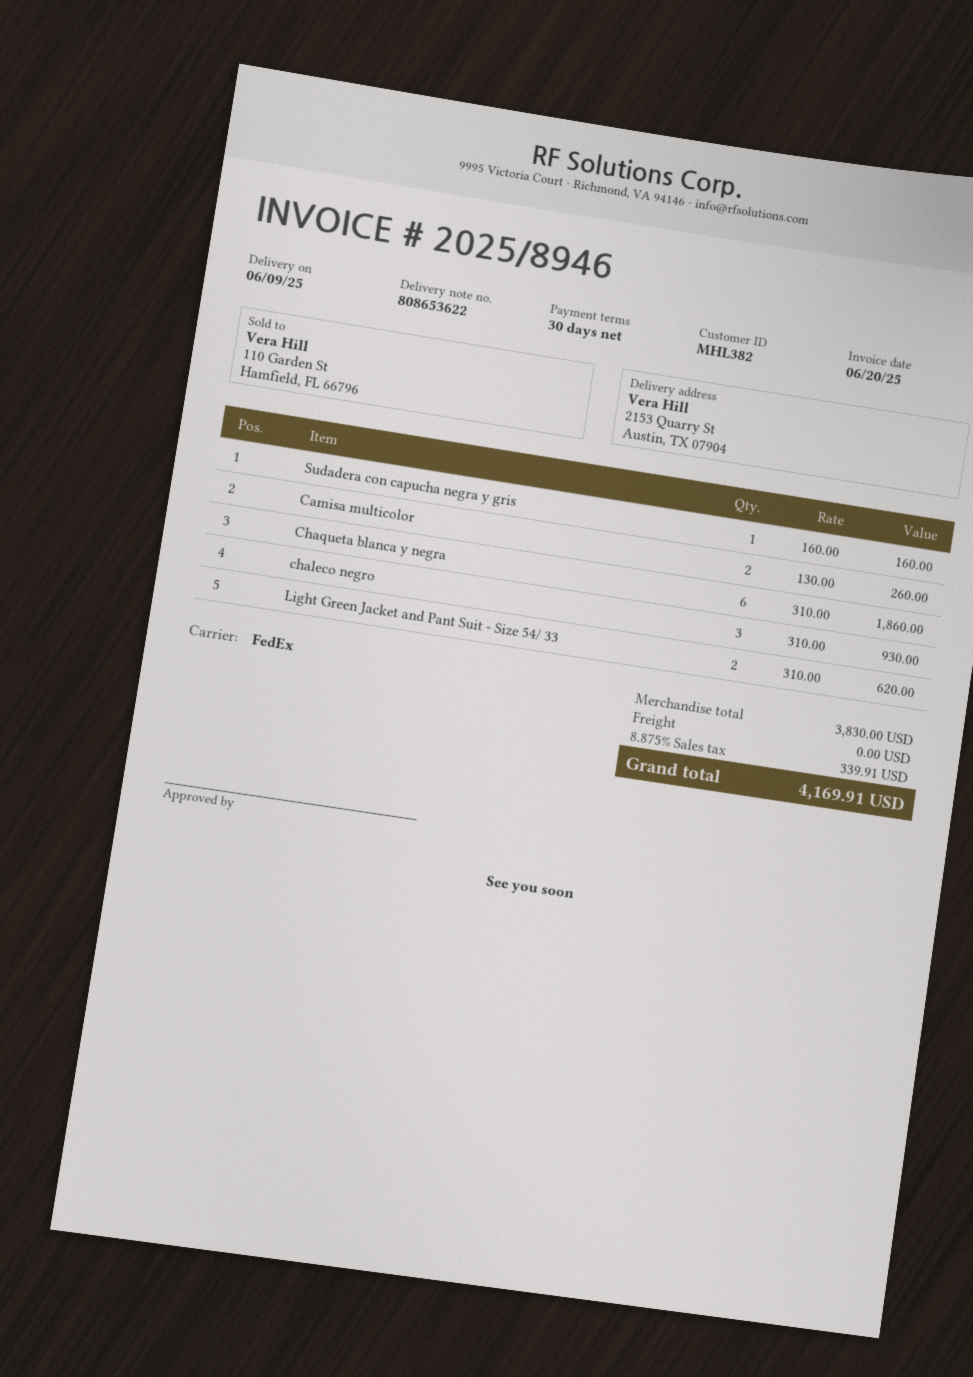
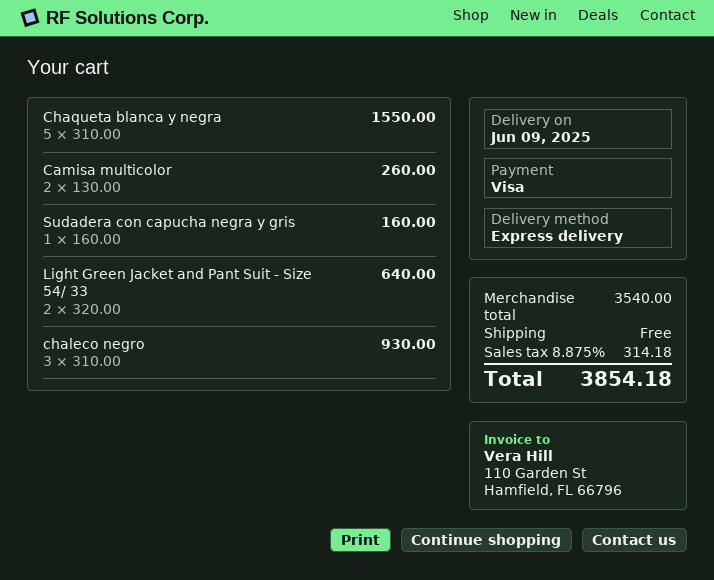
shipping method: FedEx -> express
Chaqueta blanca y negra: 6 x 310.00 = 1860.00 -> 5 x 310.00 = 1550.00
Light Green Jacket and Pant Suit - Size 54/ 33: 2 x 310.00 = 620.00 -> 2 x 320.00 = 640.00
subtotal: 3830.00 -> 3540.00
tax: 8.875% = 339.91 -> 8.875% = 314.18
total: 4169.91 -> 3854.18

